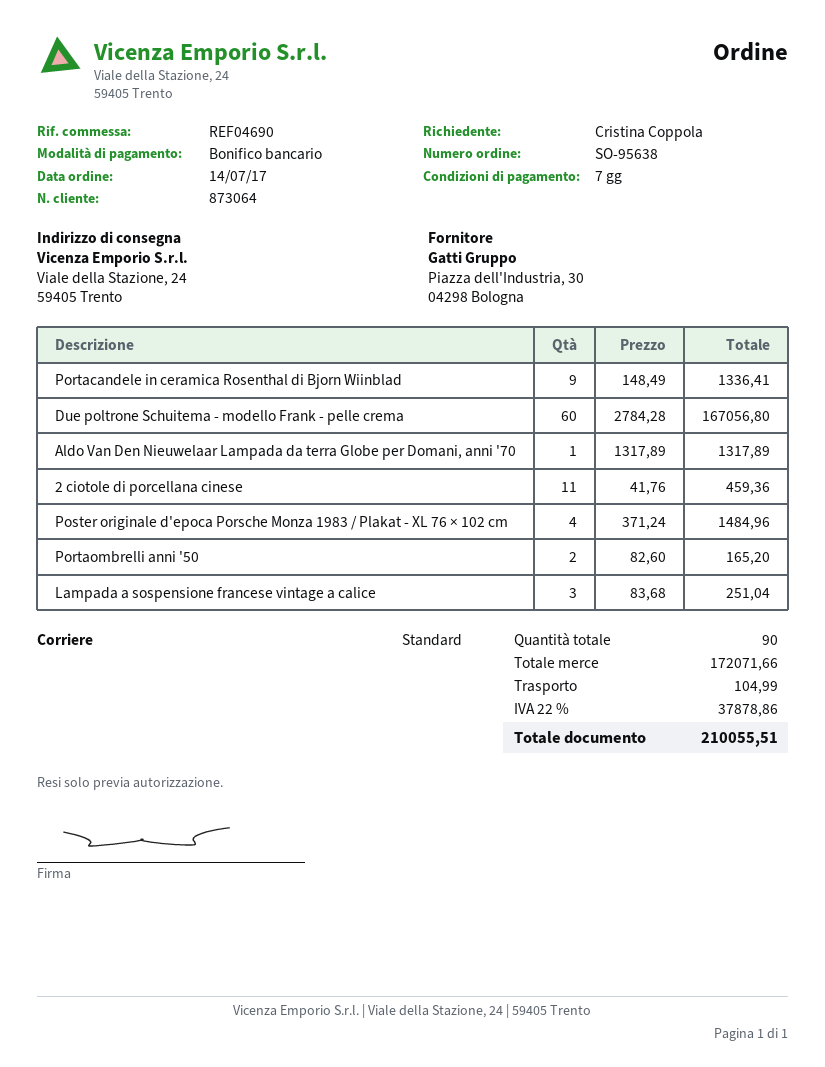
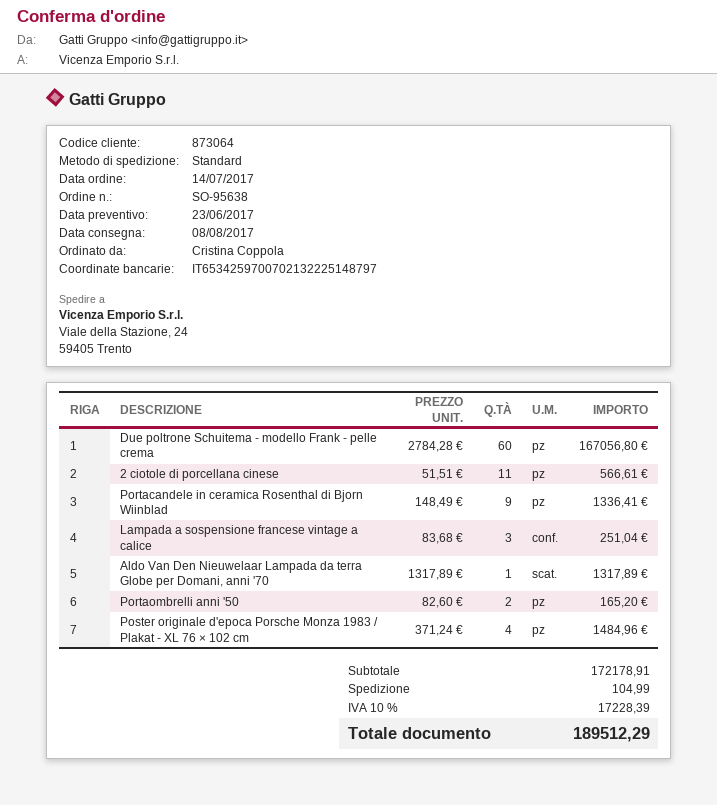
2 ciotole di porcellana cinese: 11 x 41.76 = 459.36 -> 11 x 51.51 = 566.61
subtotal: 172071.66 -> 172178.91
tax: 22% = 37878.86 -> 10% = 17228.39
total: 210055.51 -> 189512.29

